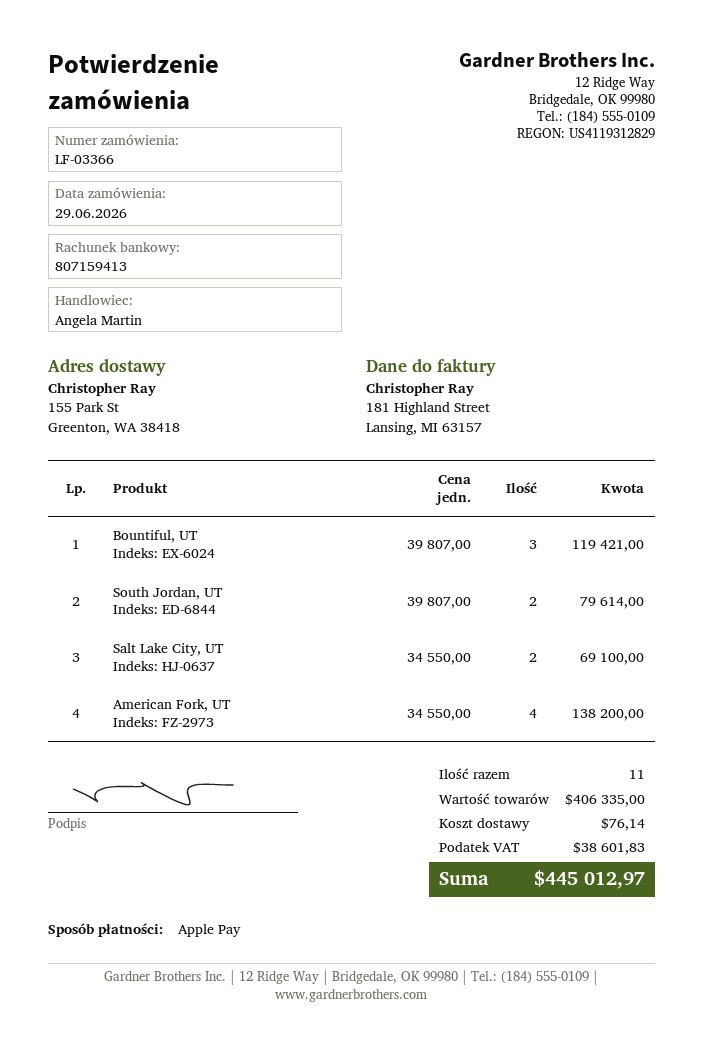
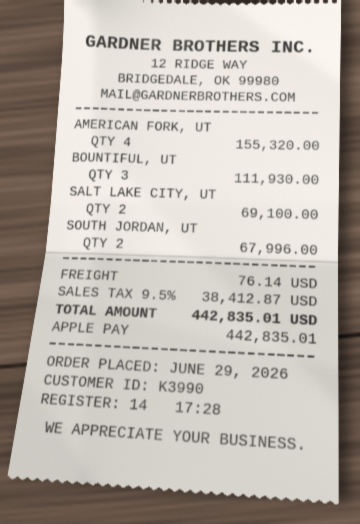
Bountiful, UT: 3 for 119421.00 -> 3 for 111930.00
South Jordan, UT: 2 for 79614.00 -> 2 for 67996.00
American Fork, UT: 4 for 138200.00 -> 4 for 155320.00
tax: 38601.83 -> 38412.87
total: 445012.97 -> 442835.01

